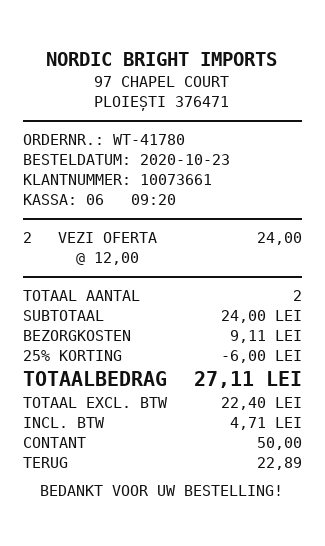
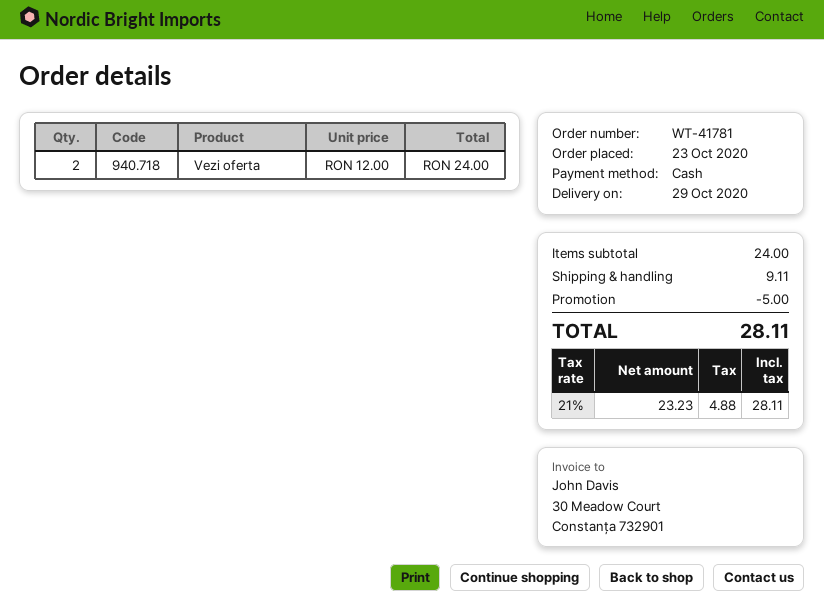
order number: WT-41780 -> WT-41781
discount: 6.00 -> 5.00
net: 22.40 -> 23.23
tax: 4.71 -> 4.88
total: 27.11 -> 28.11

